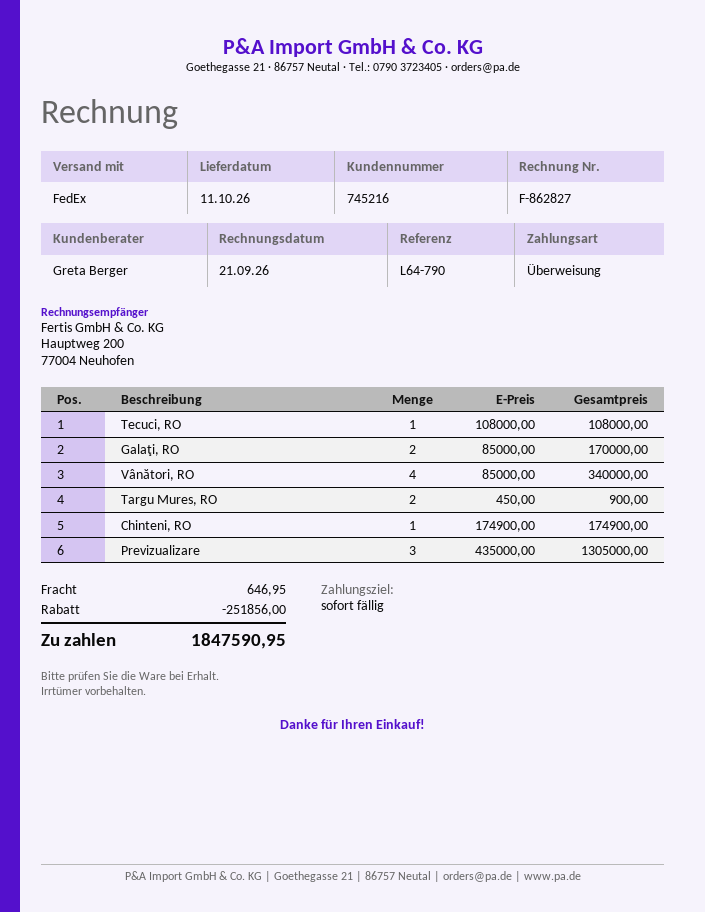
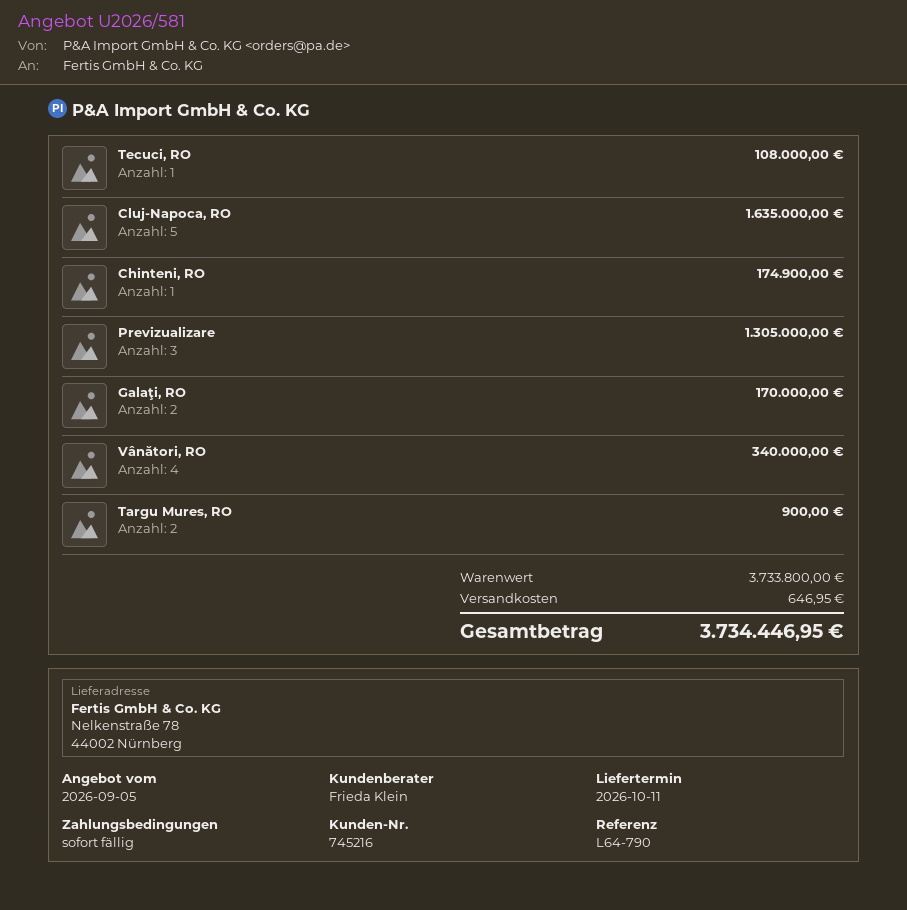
sales rep: Greta Berger -> Frieda Klein
Cluj-Napoca, RO: none -> 5 for 1635000.00
discount: 251856.00 -> none
total: 1847590.95 -> 3734446.95

